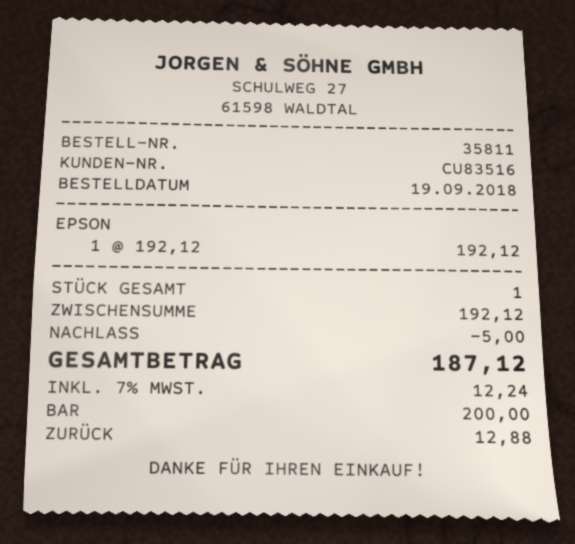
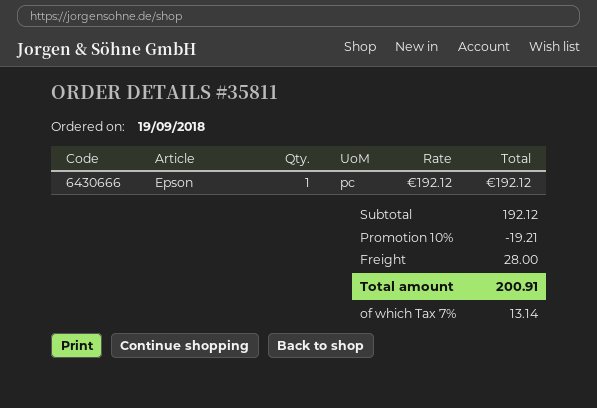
discount: 5.00 -> 19.21
shipping: none -> 28.00
tax: 7% = 12.24 -> 7% = 13.14
total: 187.12 -> 200.91

